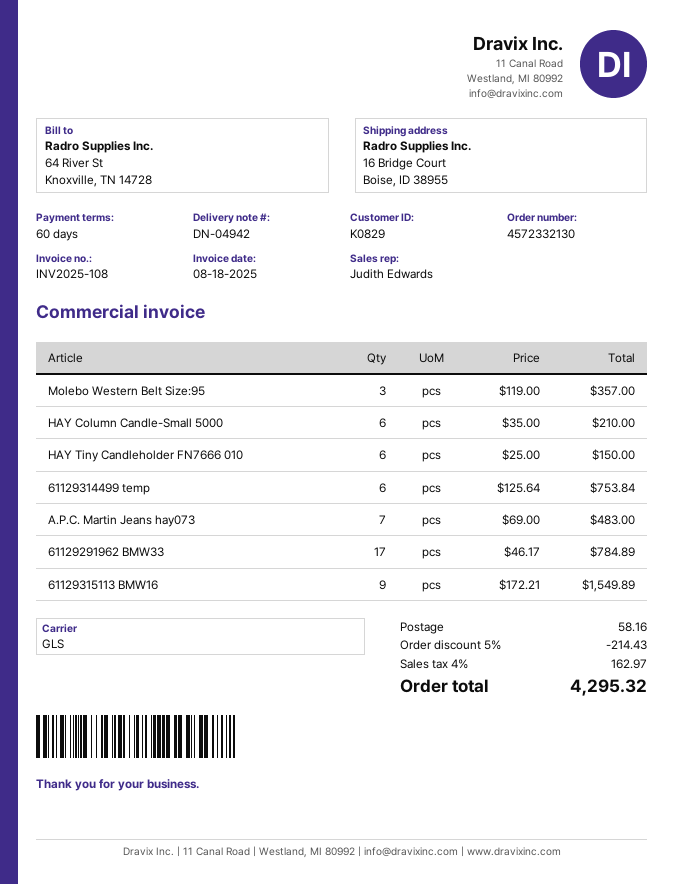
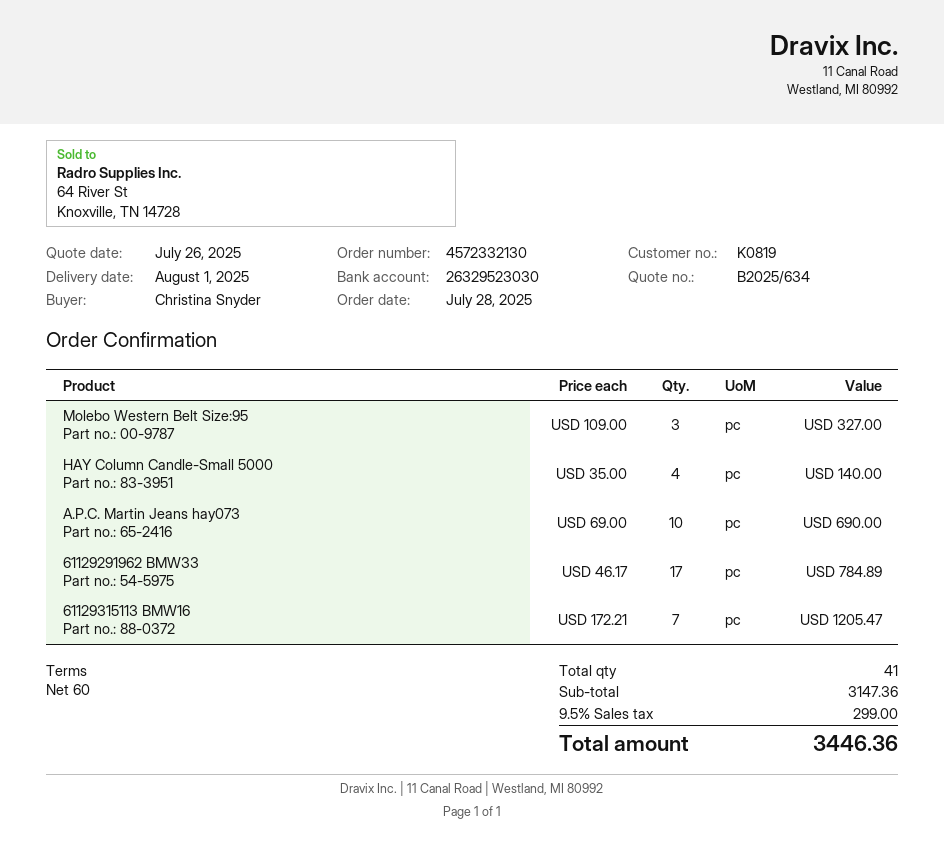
customer number: K0829 -> K0819
Molebo Western Belt Size:95: 3 x 119.00 = 357.00 -> 3 x 109.00 = 327.00
HAY Column Candle-Small 5000: 6 x 35.00 = 210.00 -> 4 x 35.00 = 140.00
HAY Tiny Candleholder FN7666 010: 6 x 25.00 = 150.00 -> none
61129314499 temp: 6 x 125.64 = 753.84 -> none
A.P.C. Martin Jeans hay073: 7 x 69.00 = 483.00 -> 10 x 69.00 = 690.00
61129315113 BMW16: 9 x 172.21 = 1549.89 -> 7 x 172.21 = 1205.47
discount: 5% = 214.43 -> none
shipping: 58.16 -> none
tax: 4% = 162.97 -> 9.5% = 299.00
total: 4295.32 -> 3446.36

